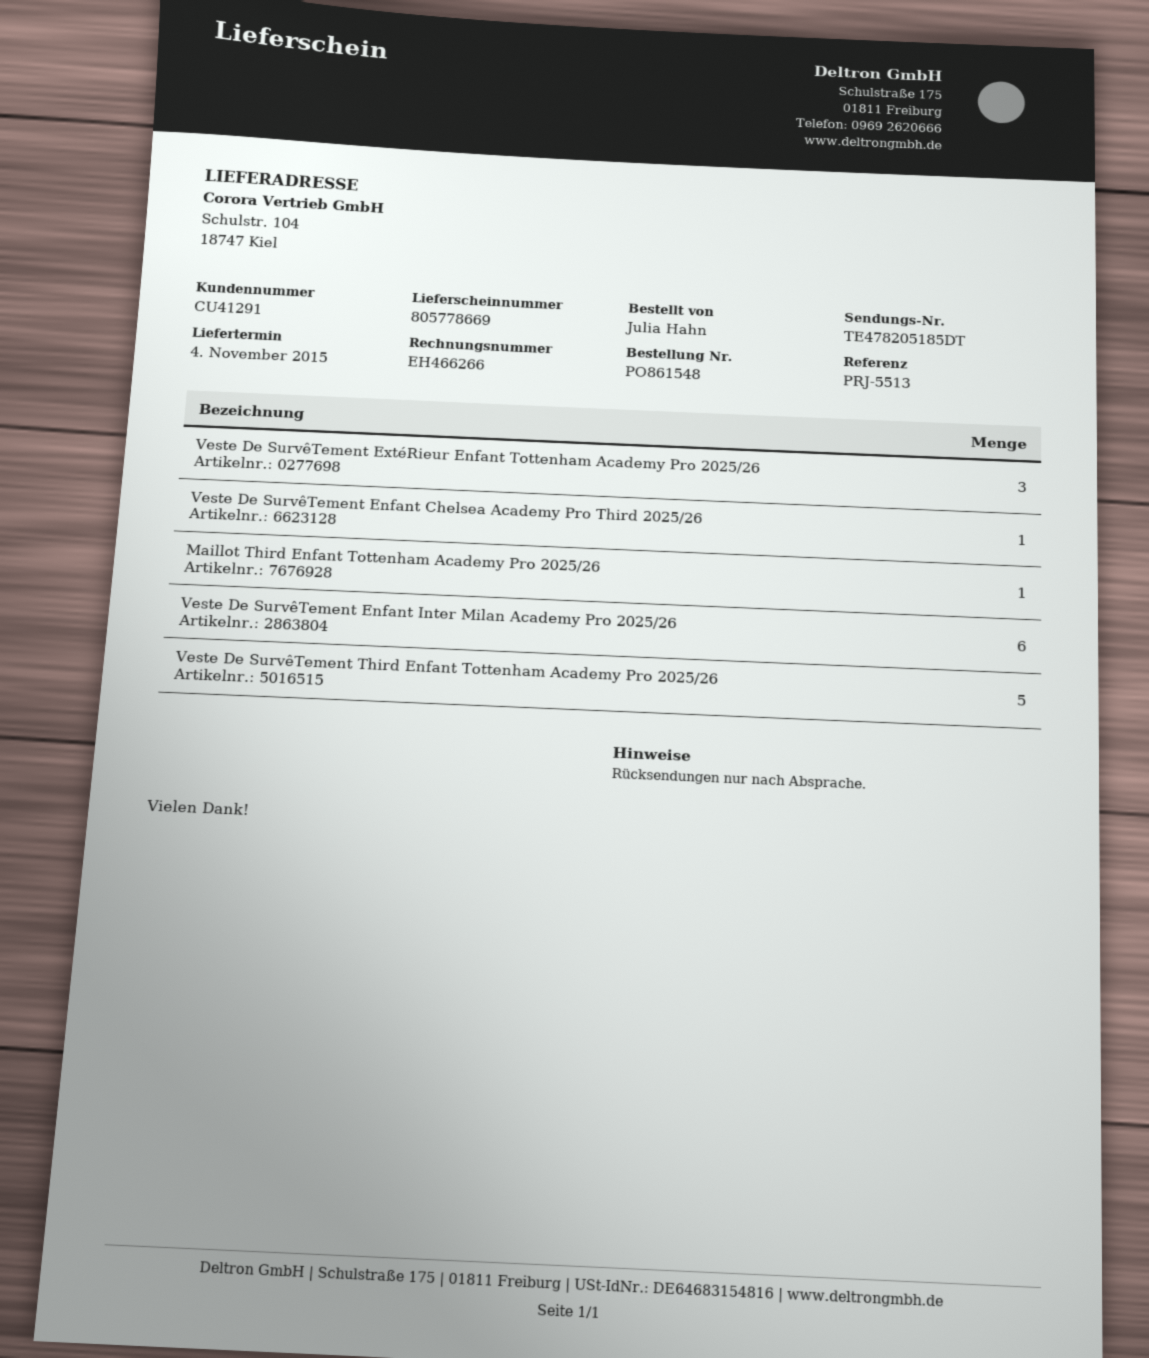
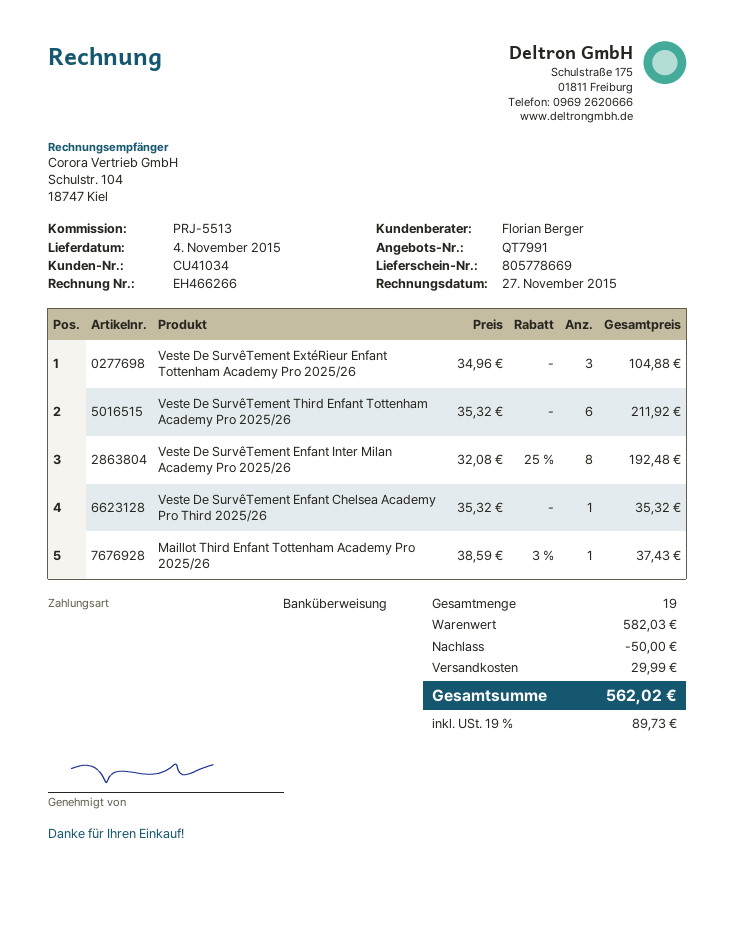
customer number: CU41291 -> CU41034
Veste De SurvêTement Enfant Inter Milan Academy Pro 2025/26: 6 -> 8
Veste De SurvêTement Third Enfant Tottenham Academy Pro 2025/26: 5 -> 6

